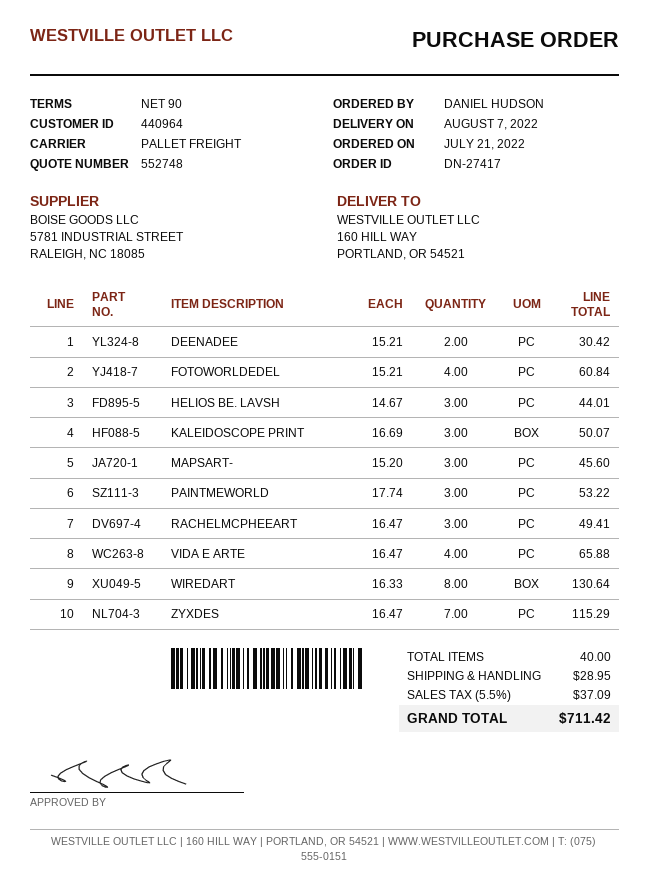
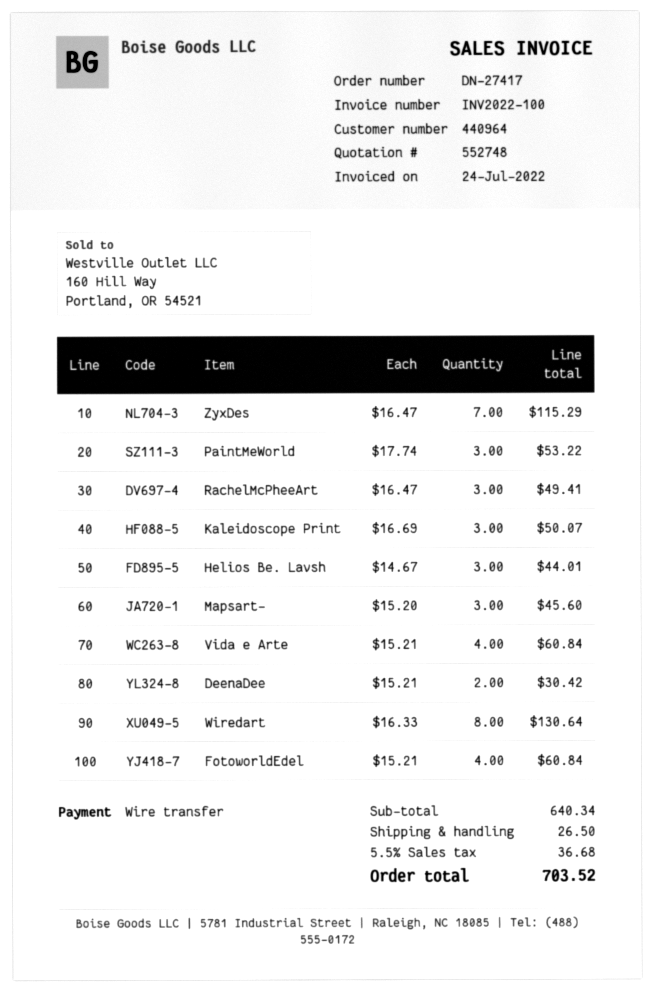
VIDA E ARTE: 4 x 16.47 = 65.88 -> 4 x 15.21 = 60.84
shipping: 28.95 -> 26.50
tax: 5.5% = 37.09 -> 5.5% = 36.68
total: 711.42 -> 703.52

